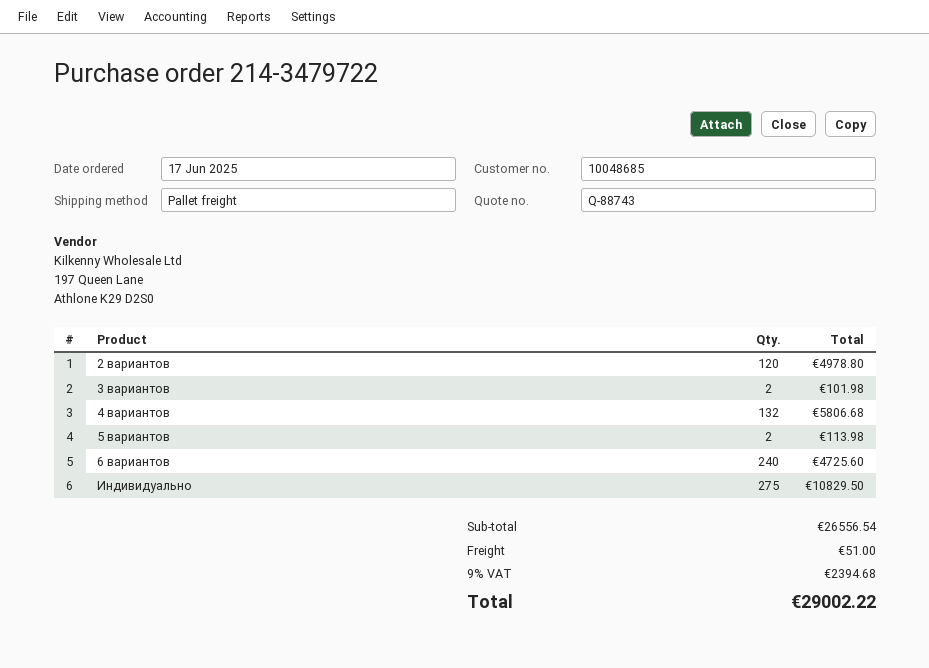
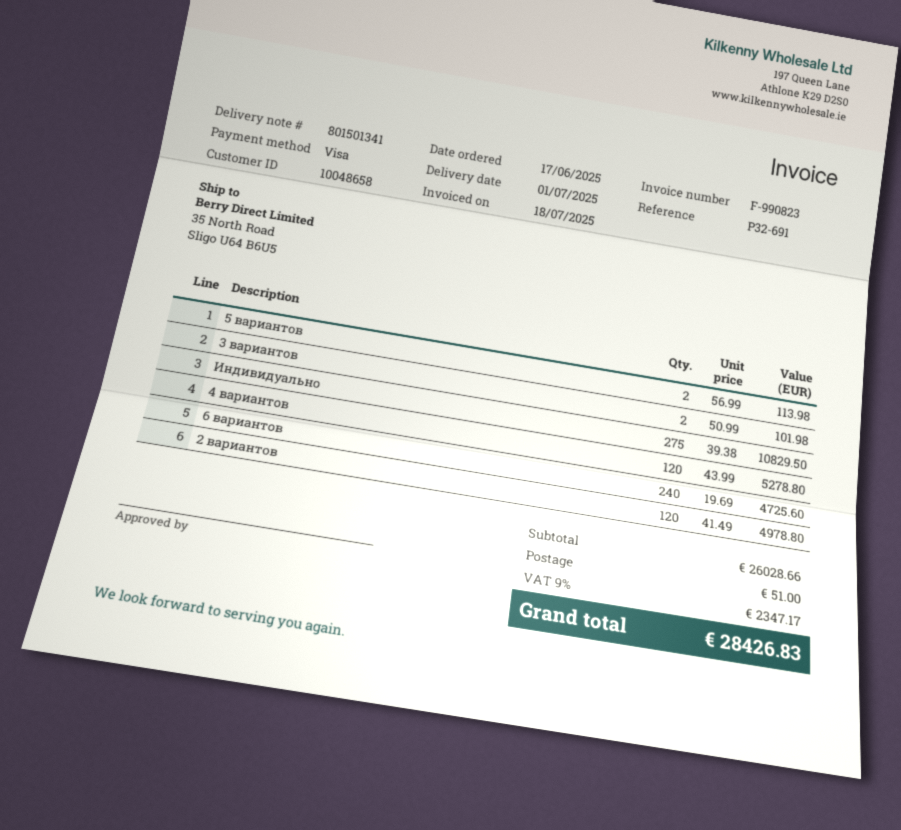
customer number: 10048685 -> 10048658
4 вариантов: 132 for 5806.68 -> 120 for 5278.80
subtotal: 26556.54 -> 26028.66
tax: 9% = 2394.68 -> 9% = 2347.17
total: 29002.22 -> 28426.83

